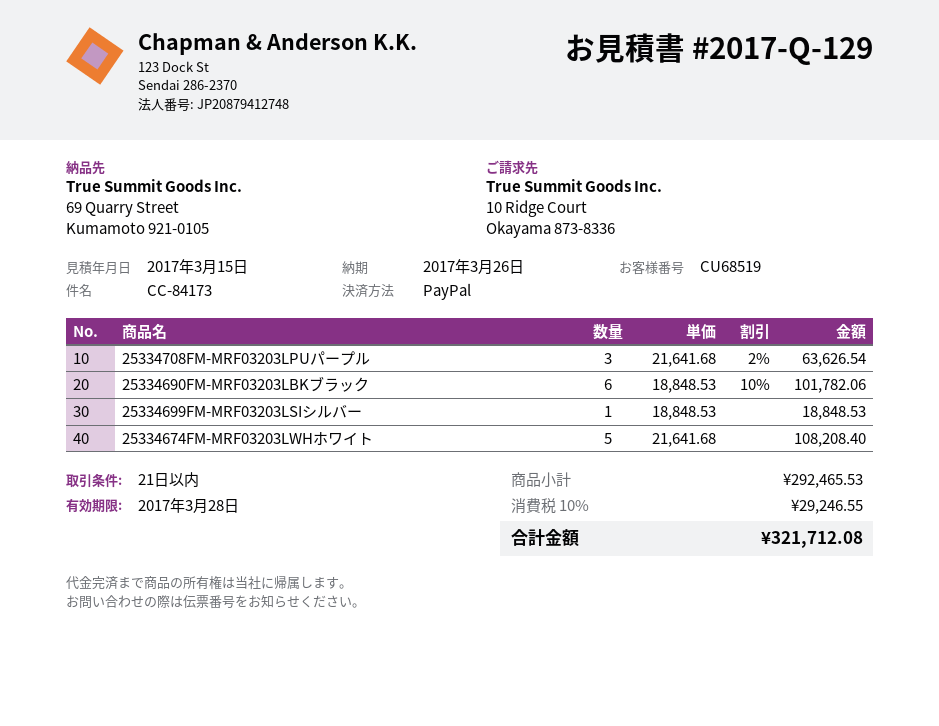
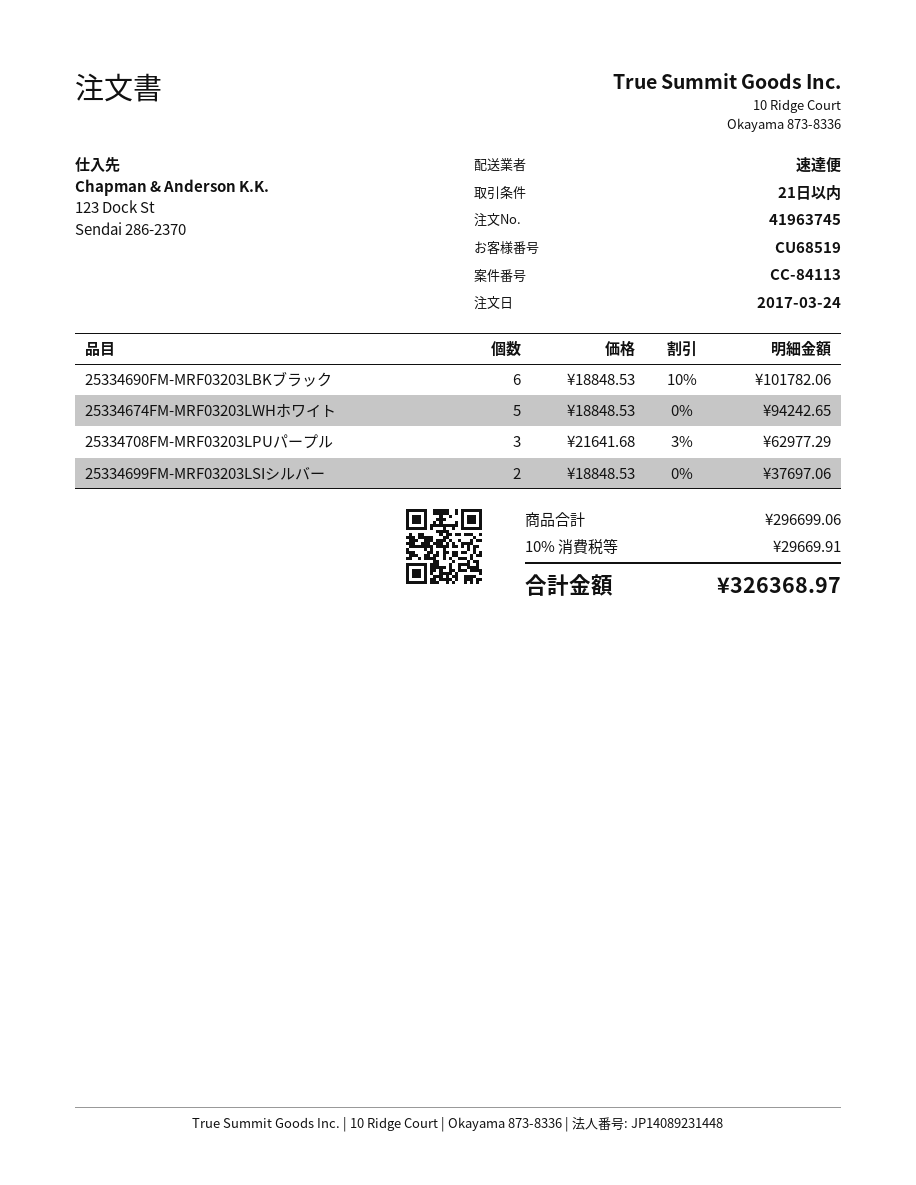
reference: CC-84173 -> CC-84113
25334708FM-MRF03203LPUパープル: 3 x 21641.68 - 2% = 63626.54 -> 3 x 21641.68 - 3% = 62977.29
25334699FM-MRF03203LSIシルバー: 1 x 18848.53 = 18848.53 -> 2 x 18848.53 = 37697.06
25334674FM-MRF03203LWHホワイト: 5 x 21641.68 = 108208.40 -> 5 x 18848.53 = 94242.65
subtotal: 292465.53 -> 296699.06
tax: 10% = 29246.55 -> 10% = 29669.91
total: 321712.08 -> 326368.97

